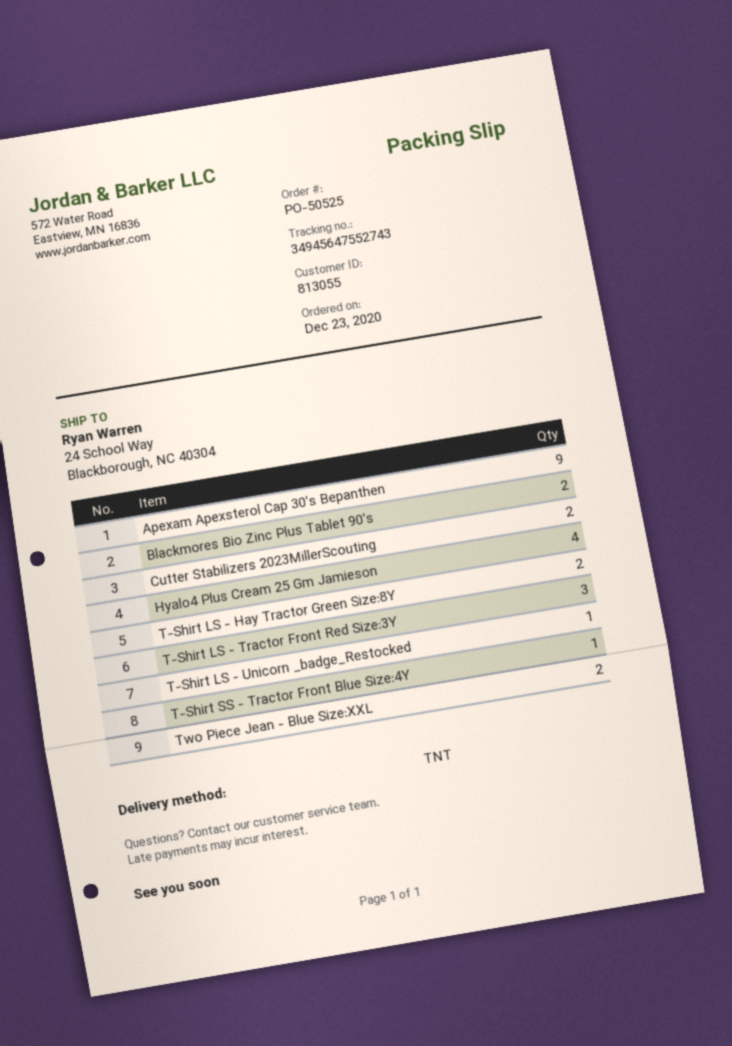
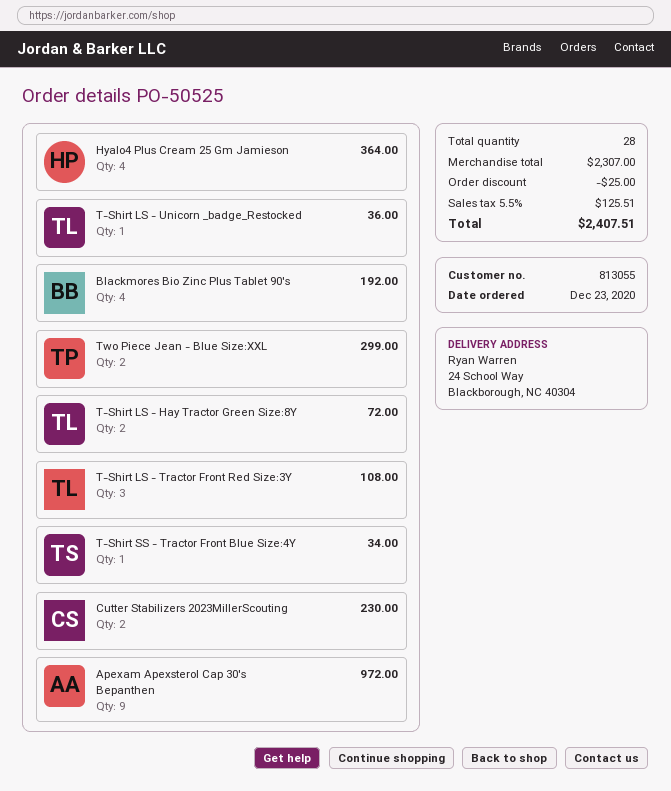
Blackmores Bio Zinc Plus Tablet 90's: 2 -> 4

